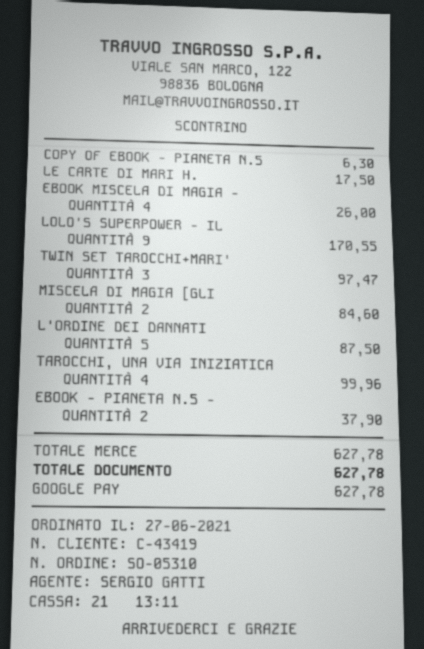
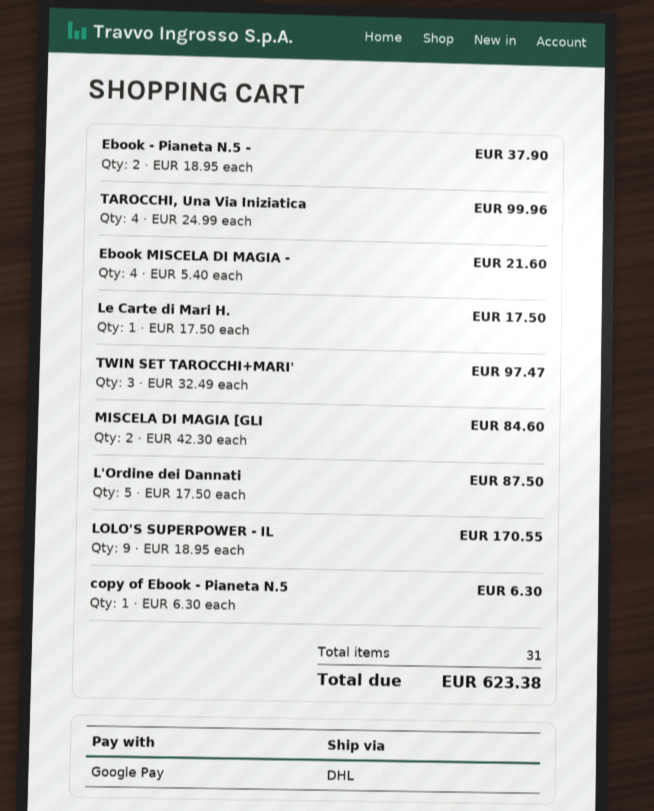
EBOOK MISCELA DI MAGIA -: 4 for 26.00 -> 4 for 21.60
total: 627.78 -> 623.38

